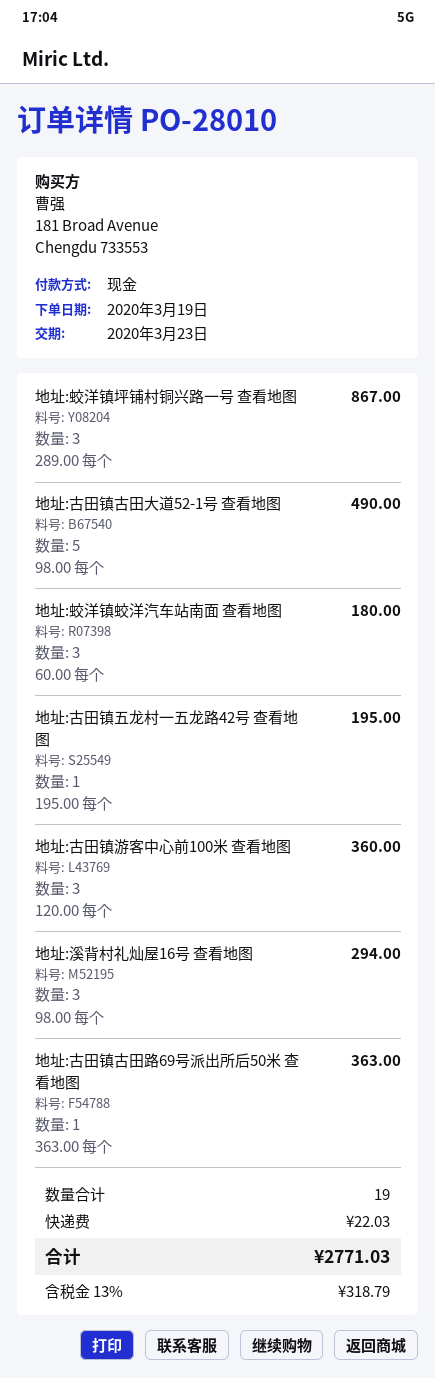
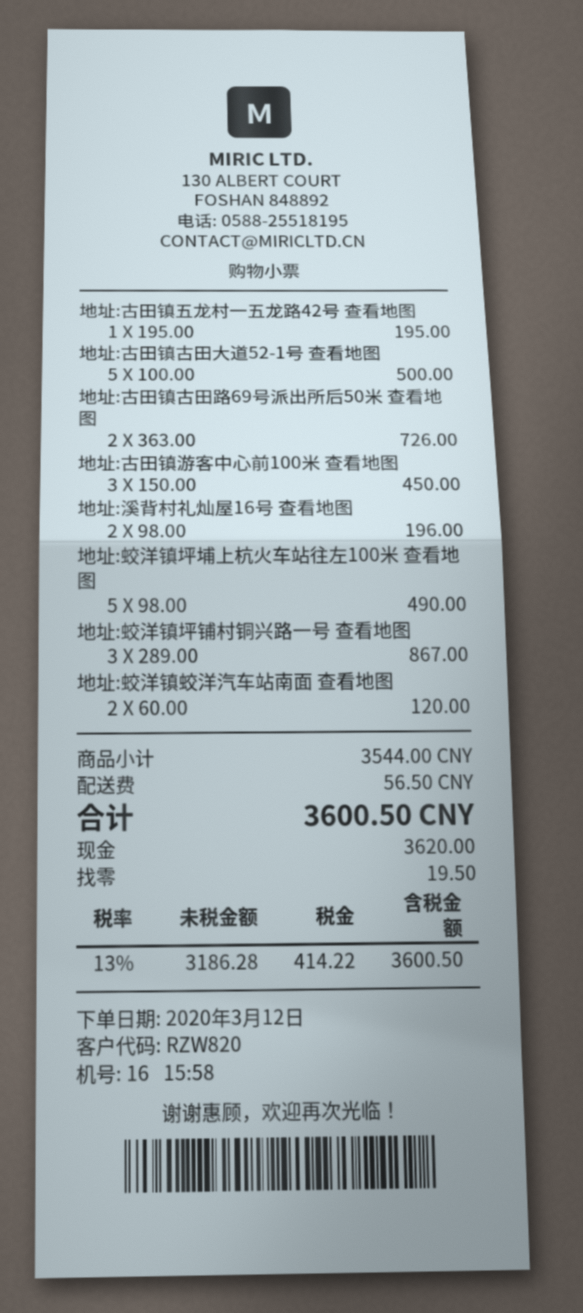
order date: 2020-03-19 -> 2020-03-12
地址:古田镇古田大道52-1号 查看地图: 5 x 98.00 = 490.00 -> 5 x 100.00 = 500.00
地址:蛟洋镇蛟洋汽车站南面 查看地图: 3 x 60.00 = 180.00 -> 2 x 60.00 = 120.00
地址:古田镇游客中心前100米 查看地图: 3 x 120.00 = 360.00 -> 3 x 150.00 = 450.00
地址:溪背村礼灿屋16号 查看地图: 3 x 98.00 = 294.00 -> 2 x 98.00 = 196.00
地址:古田镇古田路69号派出所后50米 查看地图: 1 x 363.00 = 363.00 -> 2 x 363.00 = 726.00
地址:蛟洋镇坪埔上杭火车站往左100米 查看地图: none -> 5 x 98.00 = 490.00
shipping: 22.03 -> 56.50
tax: 13% = 318.79 -> 13% = 414.22
total: 2771.03 -> 3600.50

